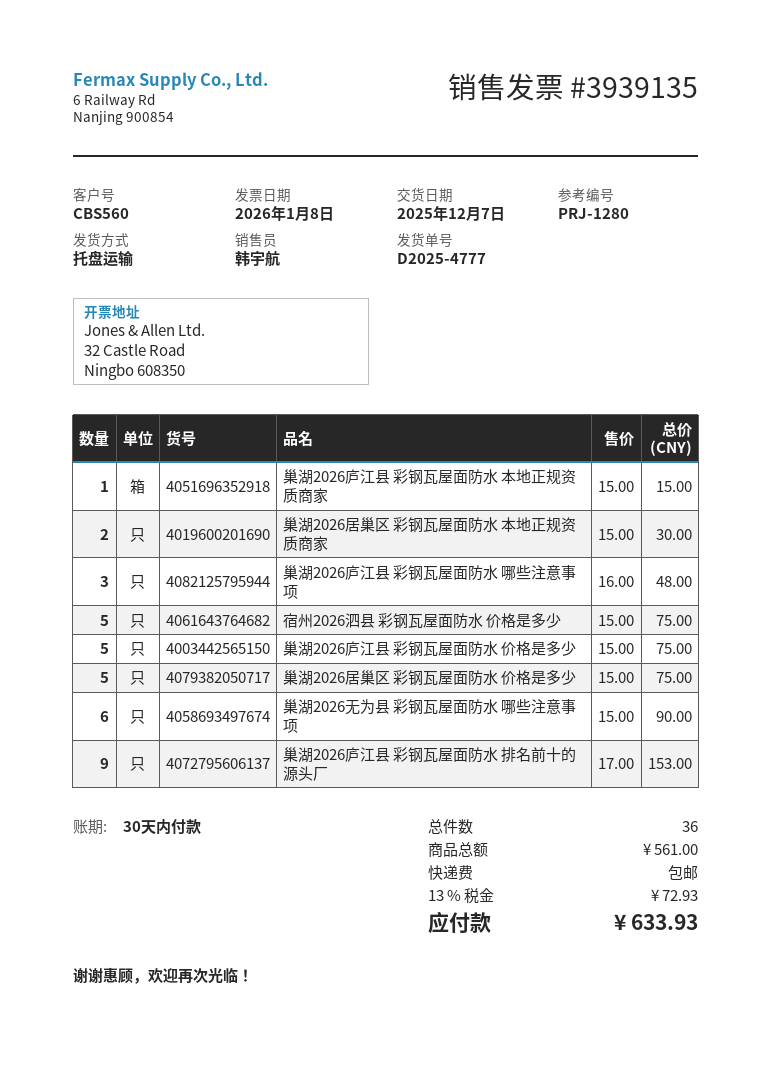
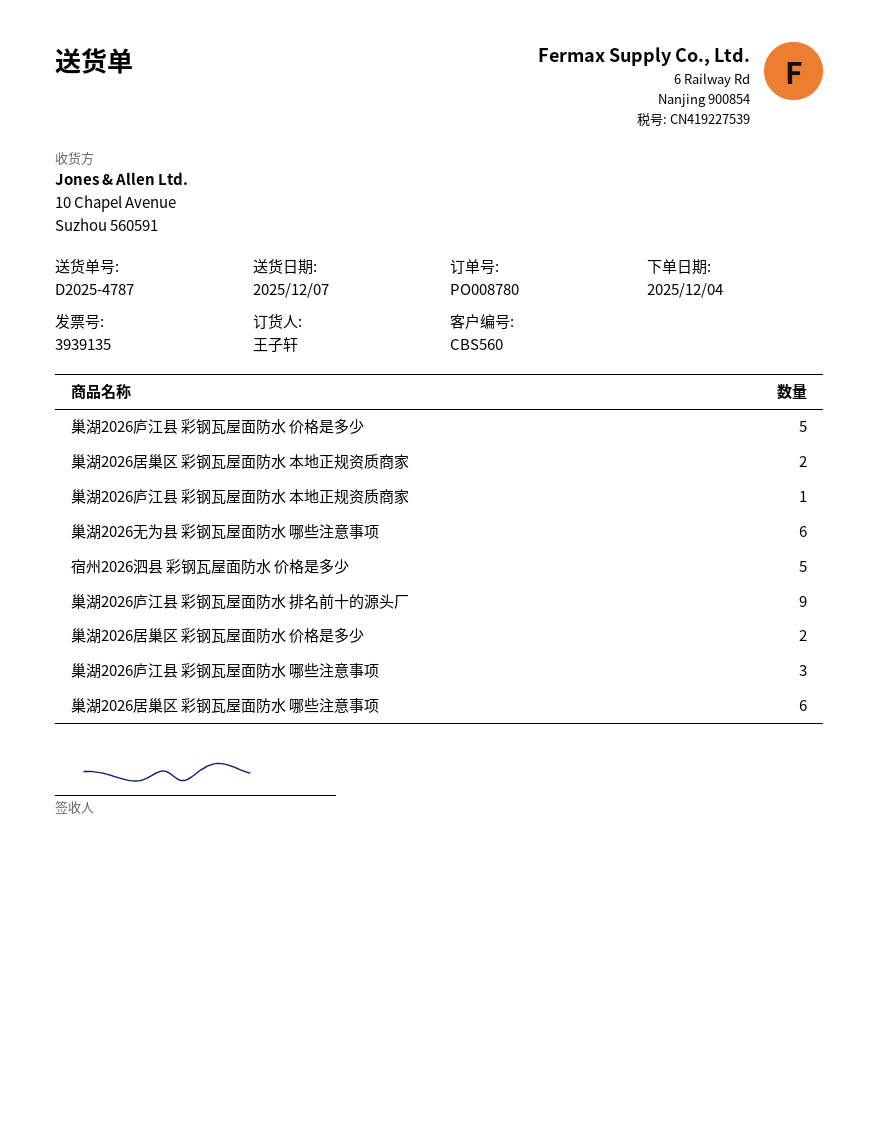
delivery note number: D2025-4777 -> D2025-4787
巢湖2026居巢区 彩钢瓦屋面防水 价格是多少: 5 -> 2
巢湖2026居巢区 彩钢瓦屋面防水 哪些注意事项: none -> 6

